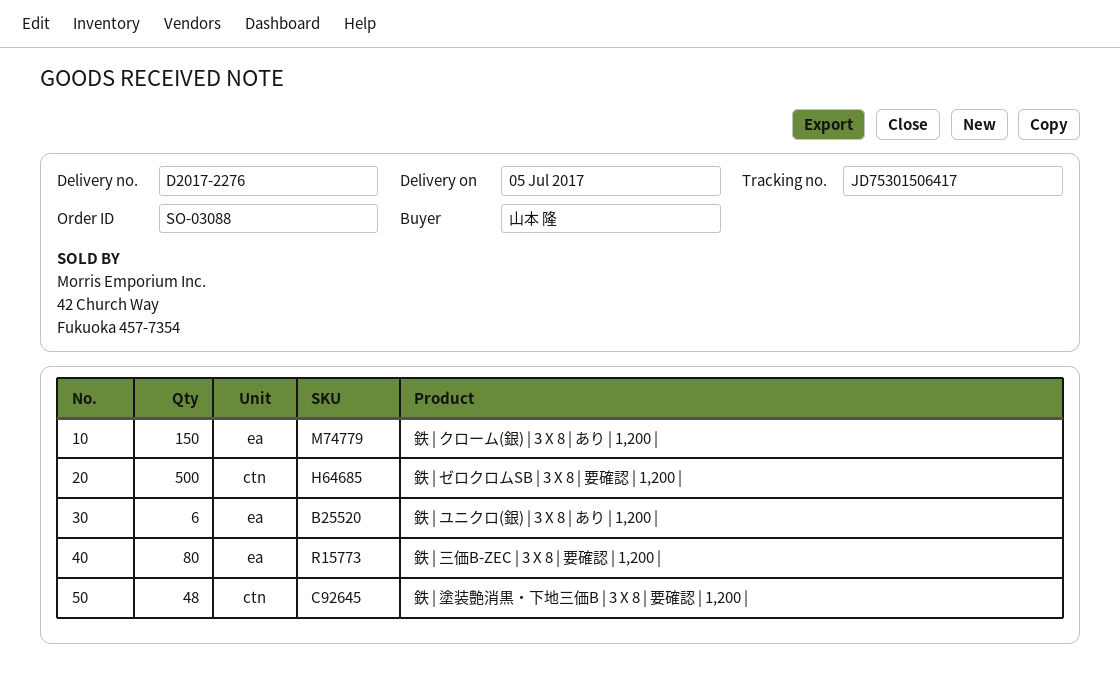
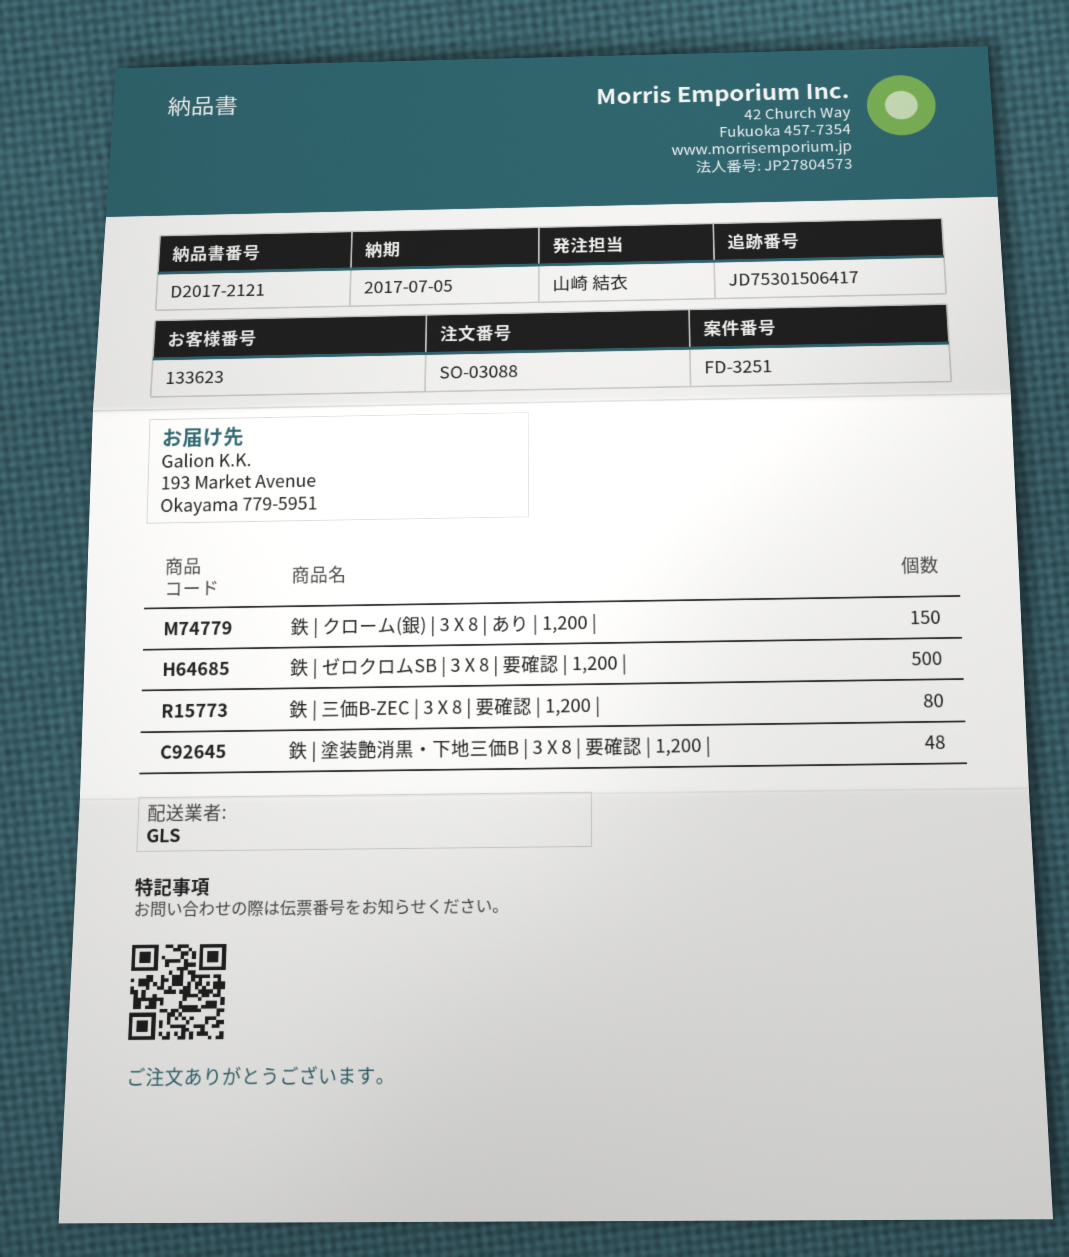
delivery note number: D2017-2276 -> D2017-2121
ordered by: 山本 隆 -> 山崎 結衣
鉄 | ユニクロ(銀) | 3 X 8 | あり | 1,200 |: 6 -> none

